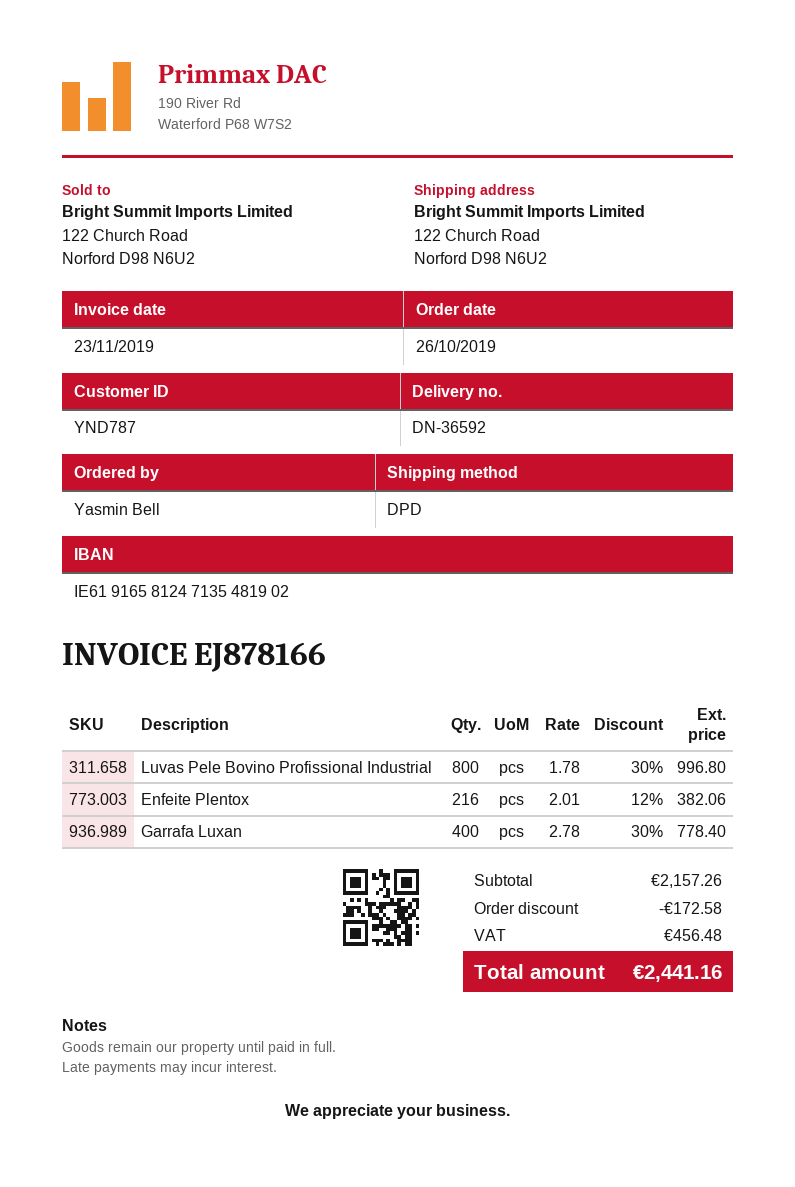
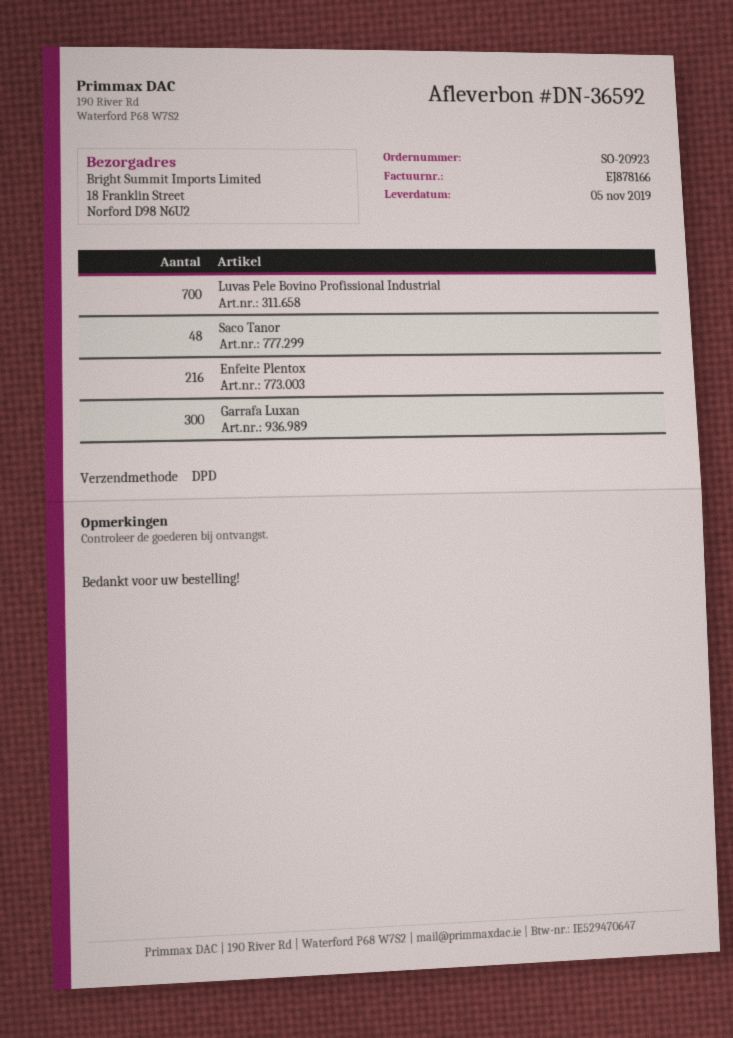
ship to: 122 Church Road, Norford D98 N6U2 -> 18 Franklin Street, Norford D98 N6U2
Luvas Pele Bovino Profissional Industrial: 800 -> 700
Garrafa Luxan: 400 -> 300
Saco Tanor: none -> 48

